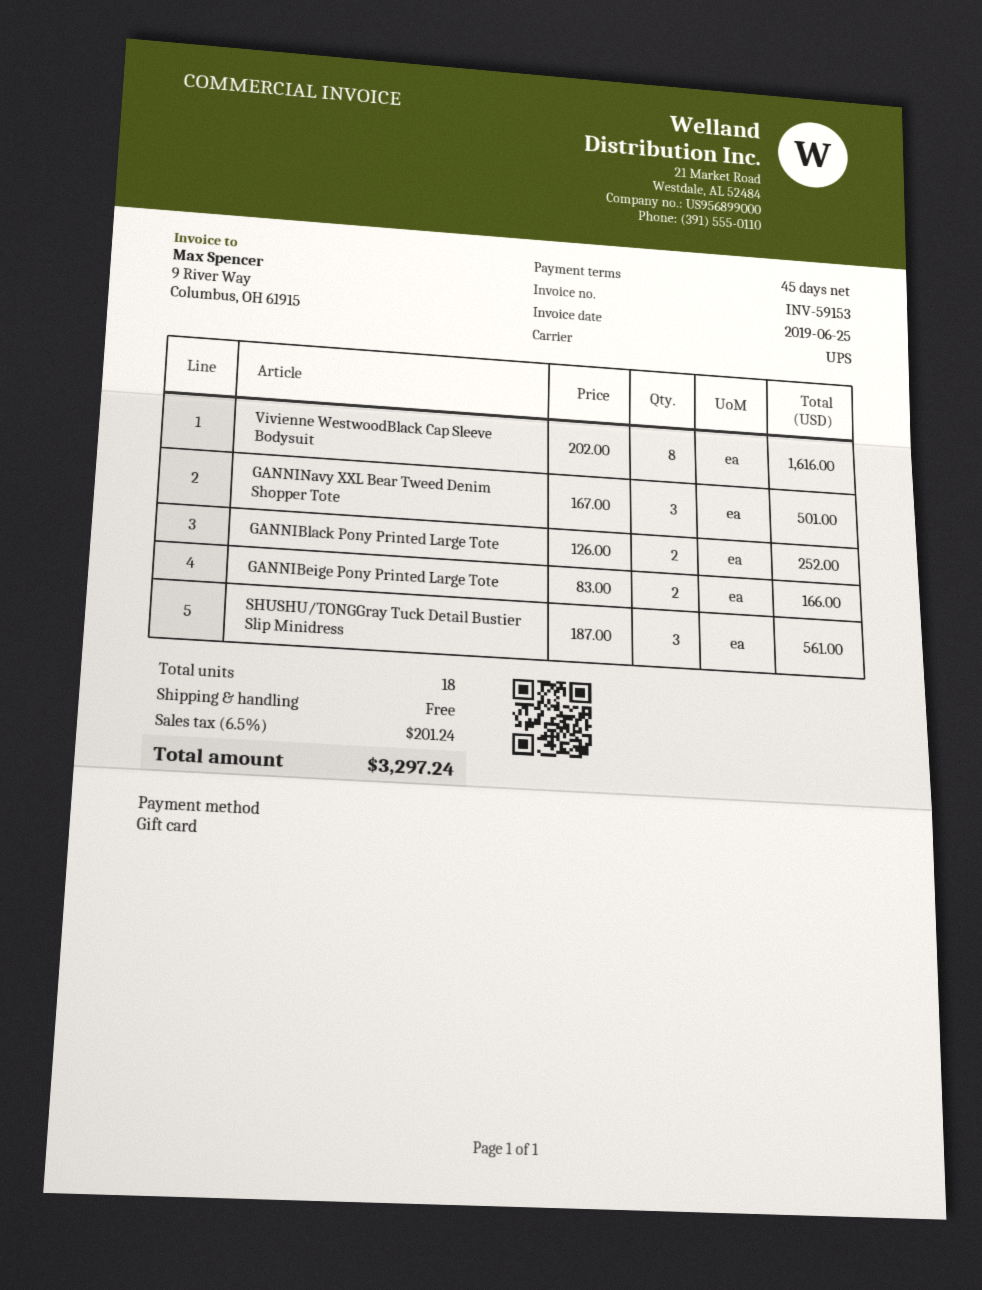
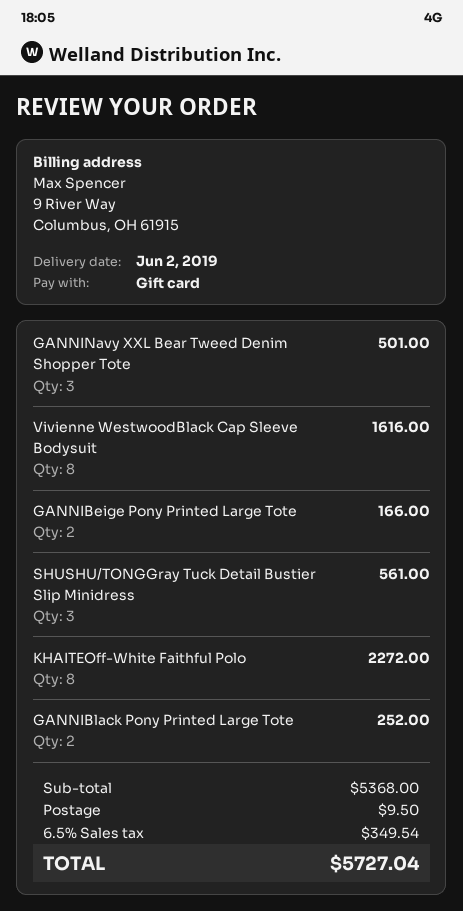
KHAITEOff-White Faithful Polo: none -> 8 for 2272.00
shipping: 0.00 -> 9.50
tax: 6.5% = 201.24 -> 6.5% = 349.54
total: 3297.24 -> 5727.04

